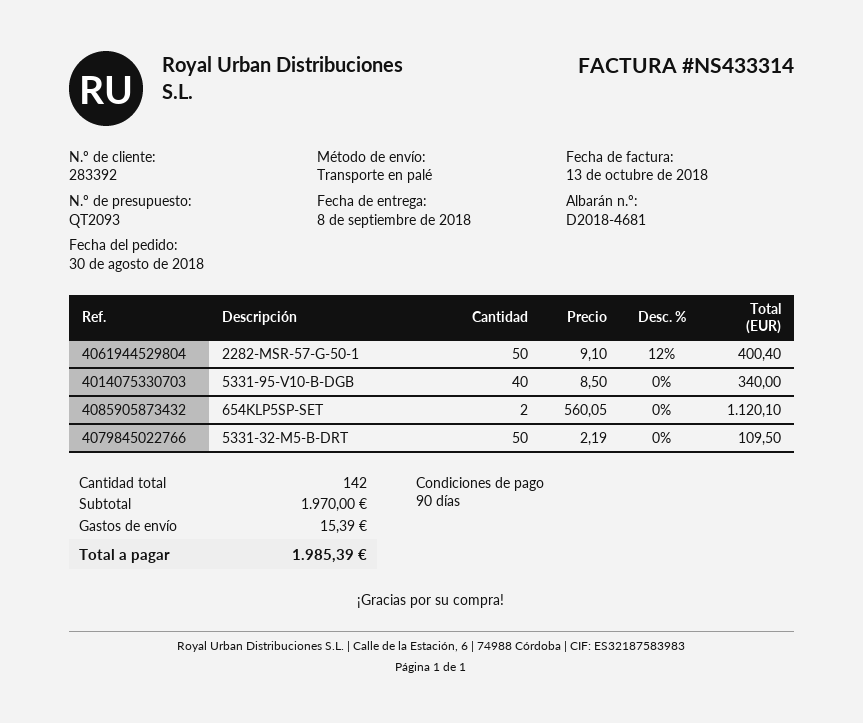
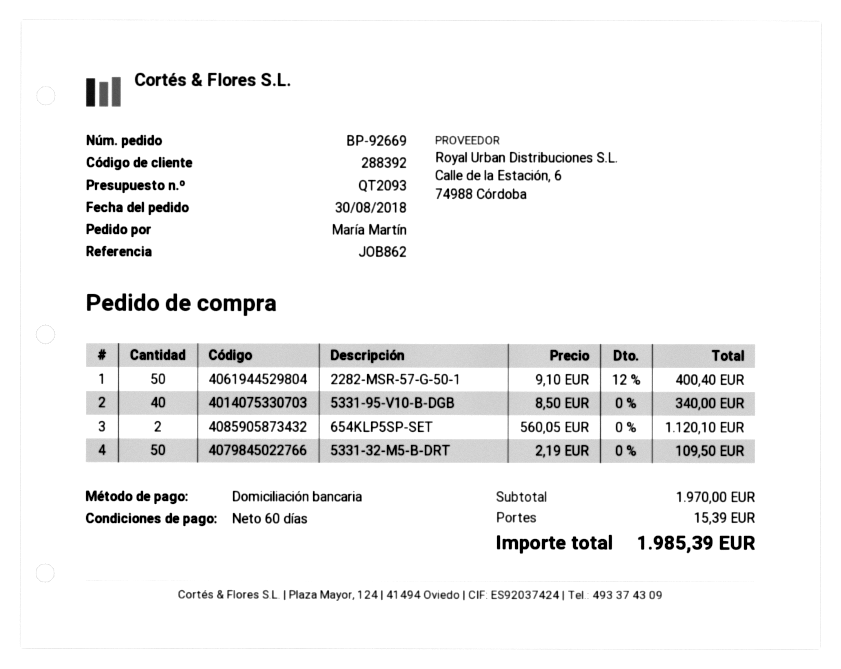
payment terms: 90 days -> 60 days
customer number: 283392 -> 288392

